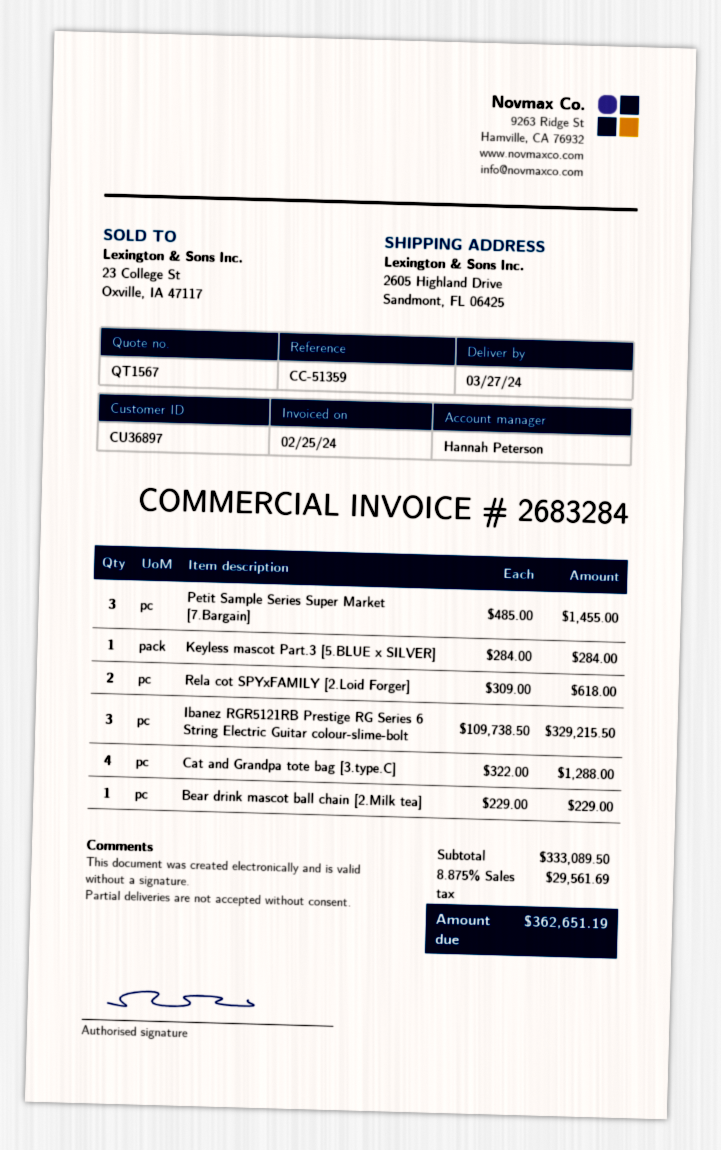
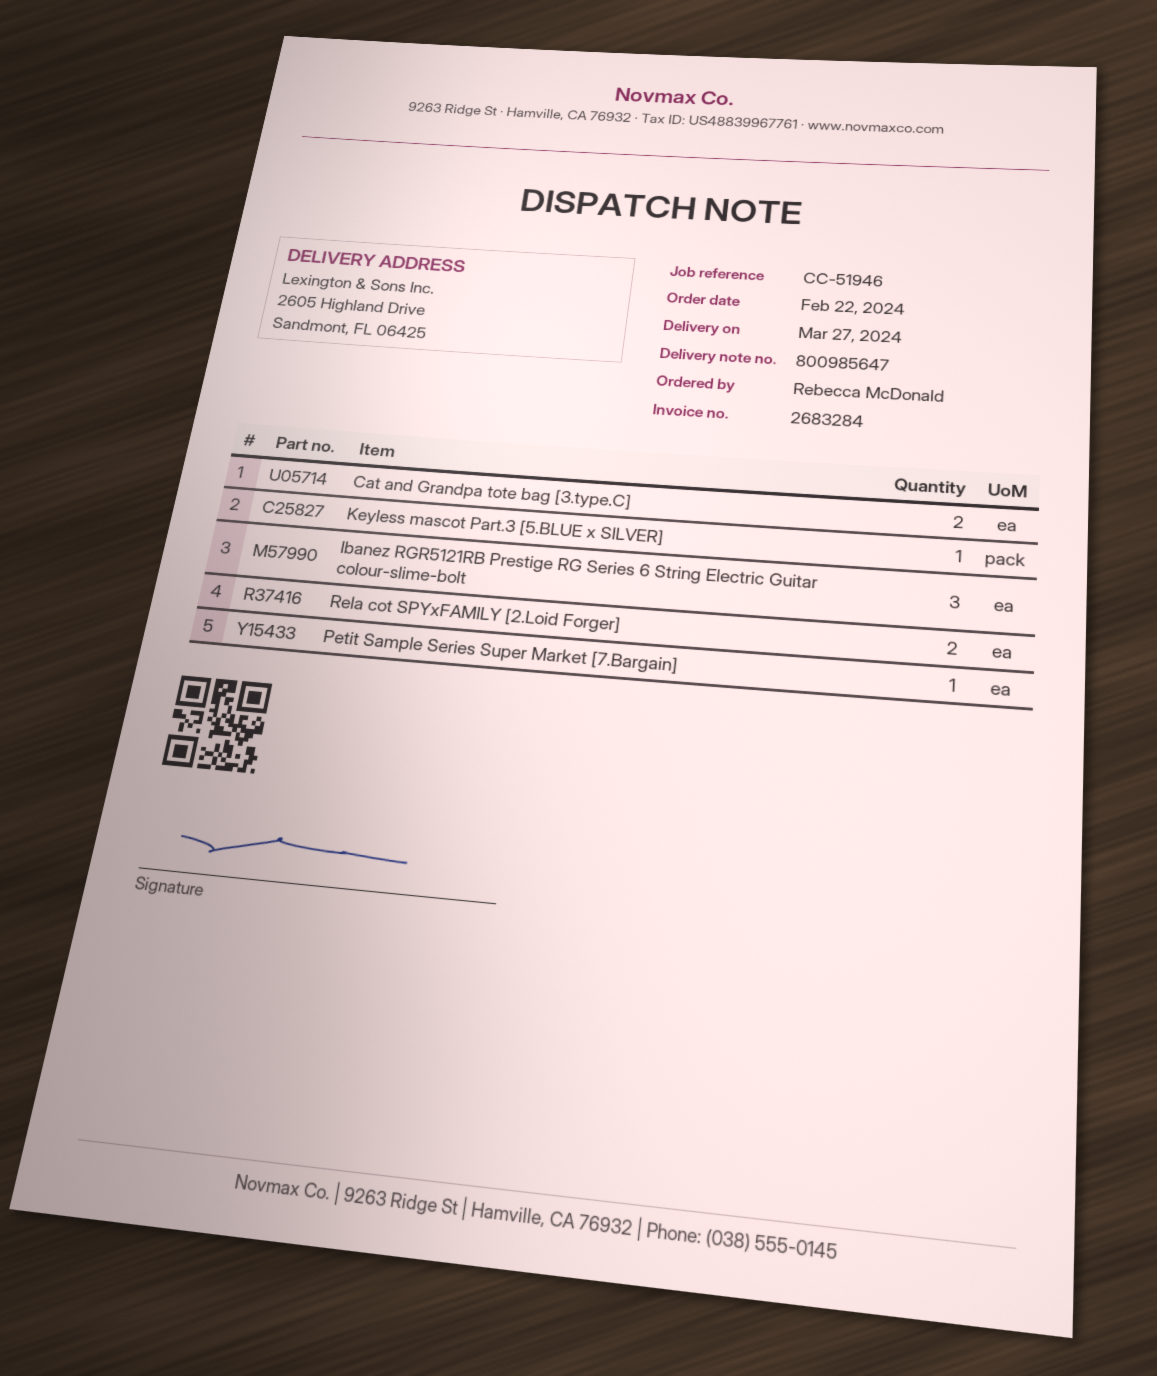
reference: CC-51359 -> CC-51946
Petit Sample Series Super Market [7.Bargain]: 3 -> 1
Cat and Grandpa tote bag [3.type.C]: 4 -> 2
Bear drink mascot ball chain [2.Milk tea]: 1 -> none

